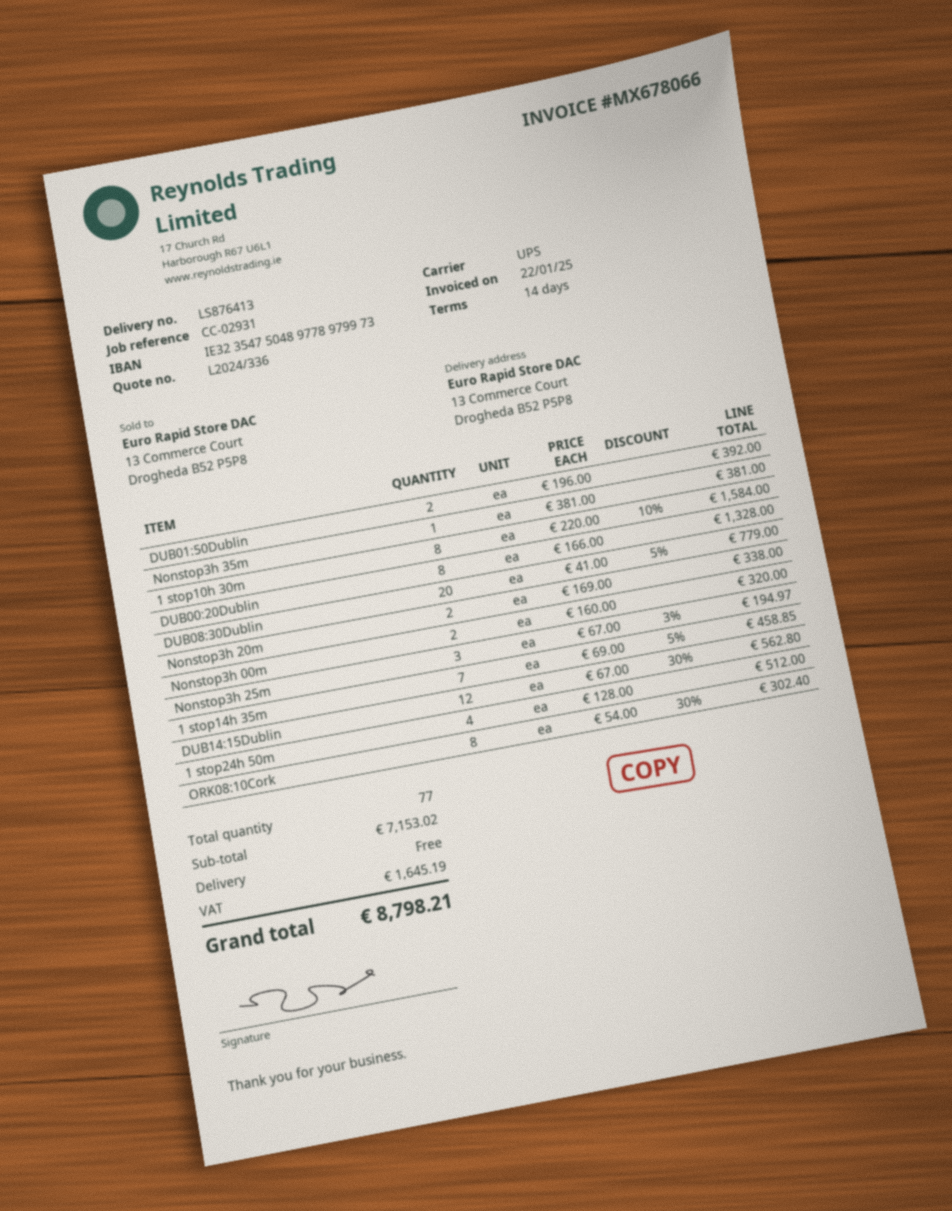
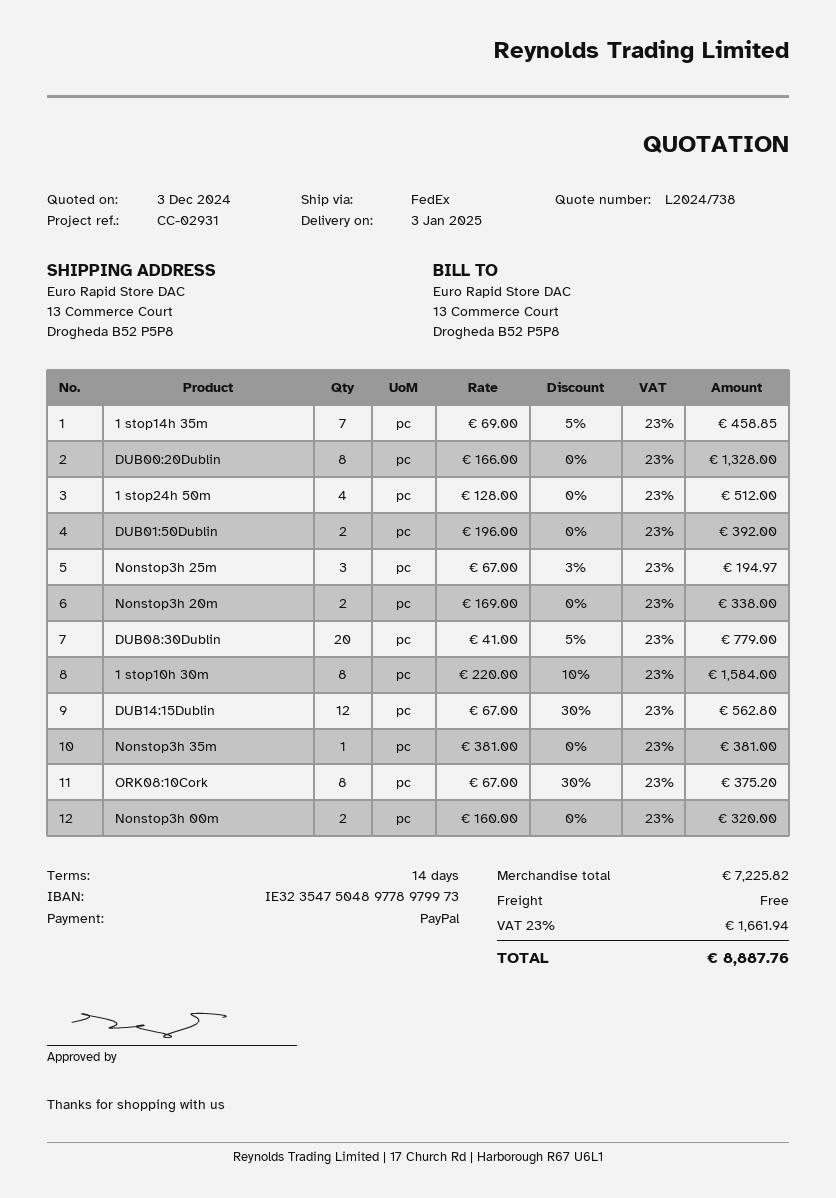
quote number: L2024/336 -> L2024/738
shipping method: UPS -> FedEx
ORK08:10Cork: 8 x 54.00 - 30% = 302.40 -> 8 x 67.00 - 30% = 375.20
subtotal: 7153.02 -> 7225.82
tax: 1645.19 -> 1661.94
total: 8798.21 -> 8887.76

